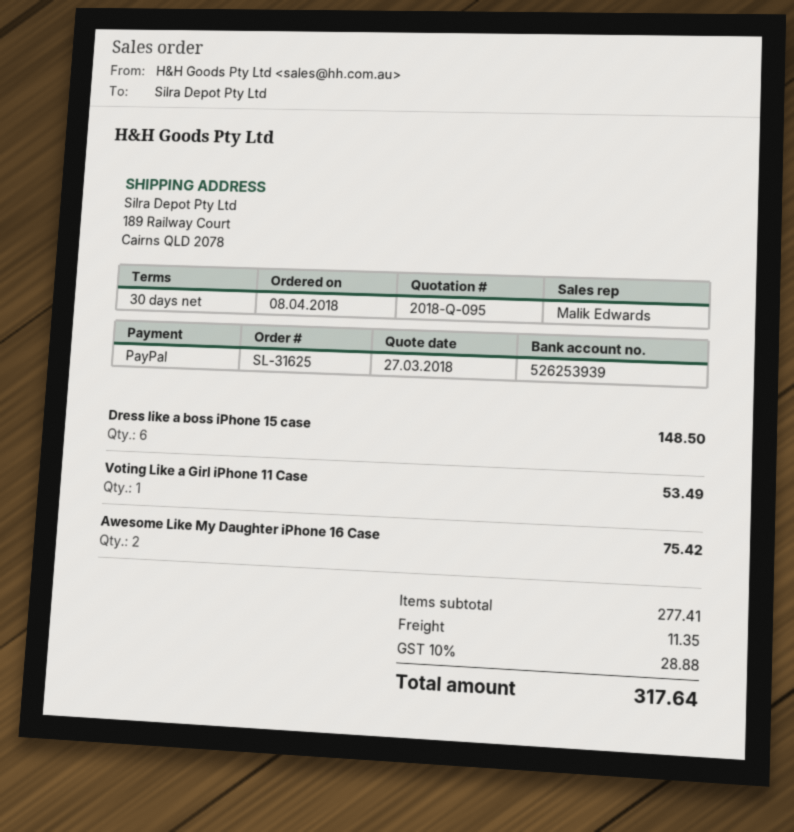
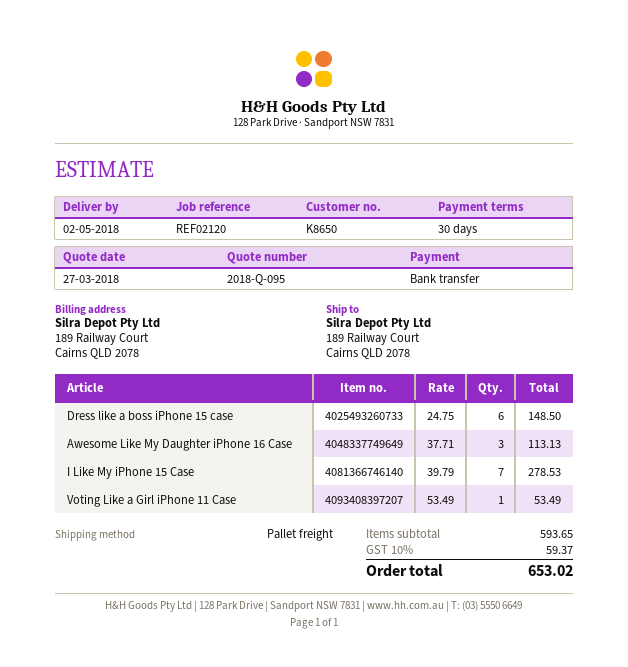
payment method: PayPal -> bank transfer
Awesome Like My Daughter iPhone 16 Case: 2 for 75.42 -> 3 for 113.13
I Like My iPhone 15 Case: none -> 7 for 278.53
subtotal: 277.41 -> 593.65
shipping: 11.35 -> none
tax: 10% = 28.88 -> 10% = 59.37
total: 317.64 -> 653.02

